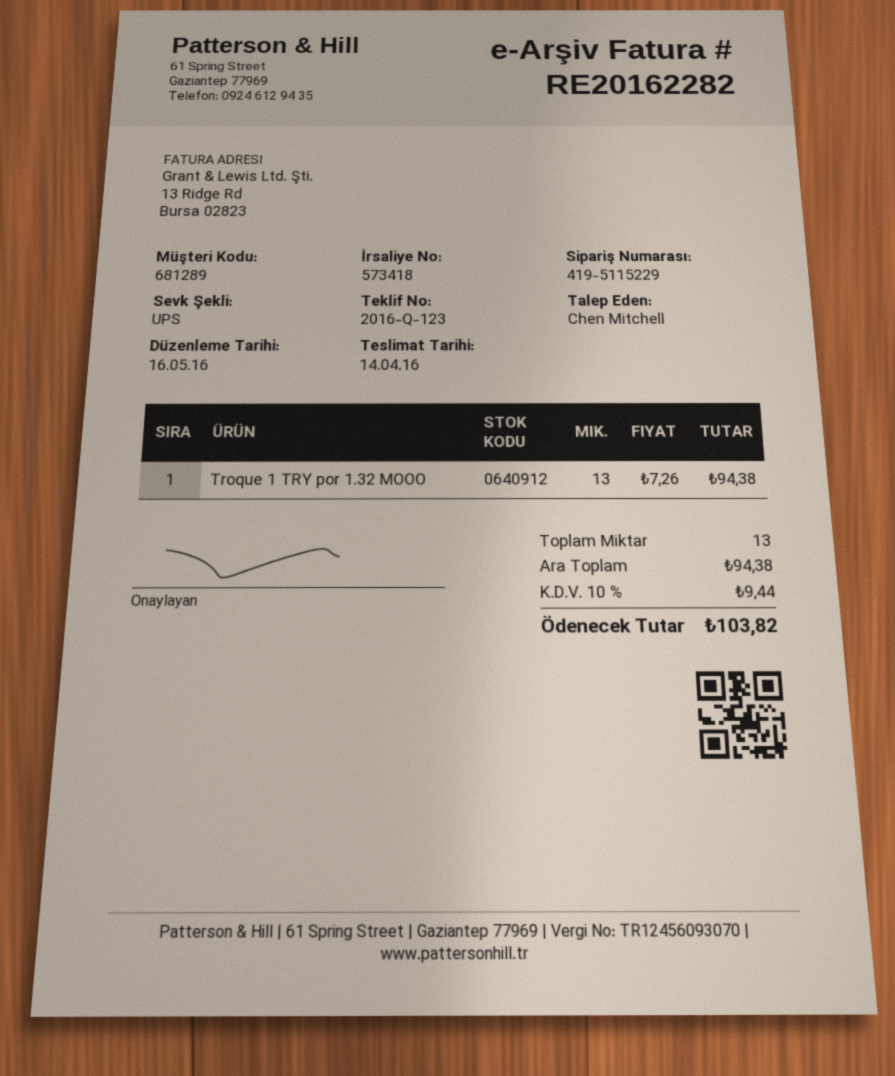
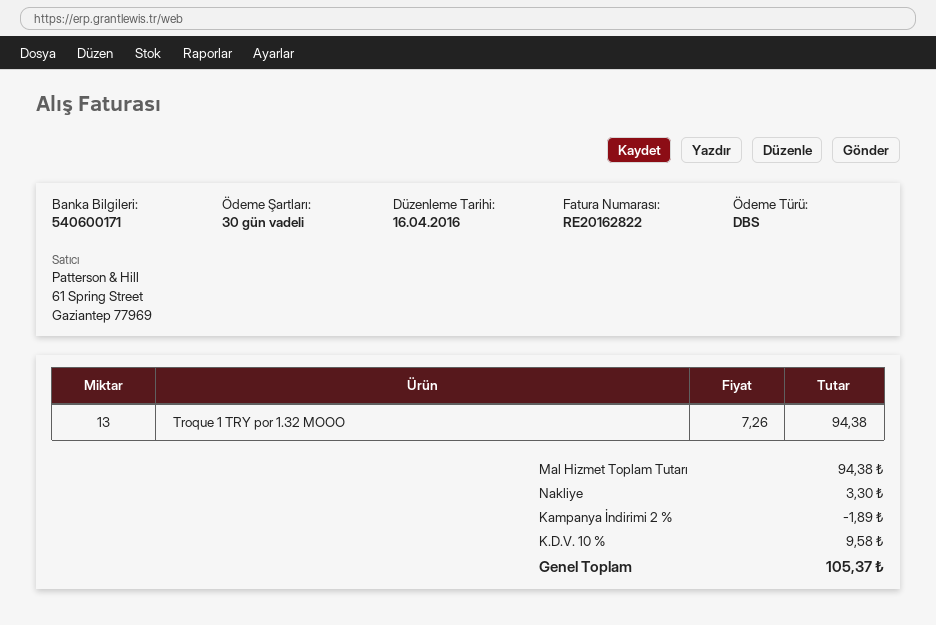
invoice number: RE20162282 -> RE20162822
invoice date: 2016-05-16 -> 2016-04-16
discount: none -> 2% = 1.89
shipping: none -> 3.30
tax: 10% = 9.44 -> 10% = 9.58
total: 103.82 -> 105.37

